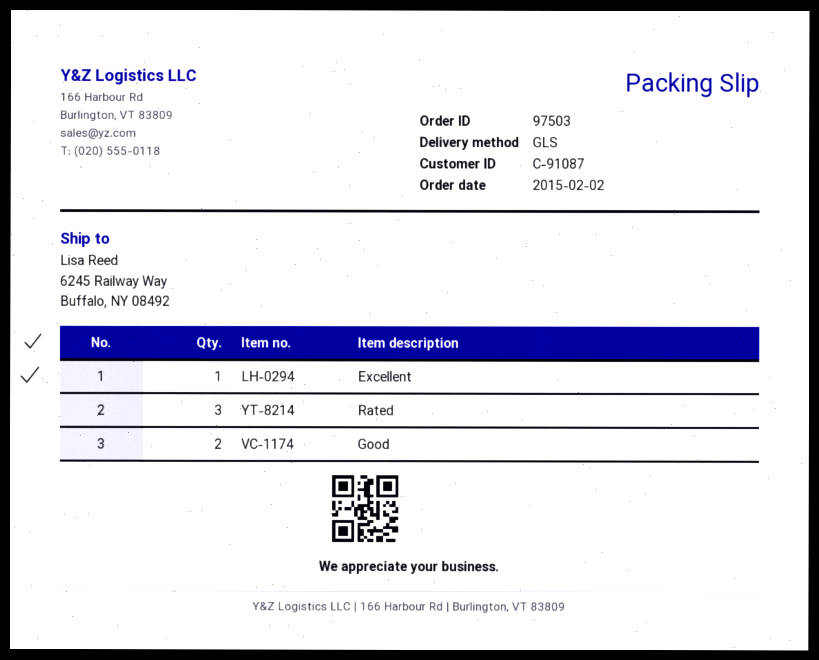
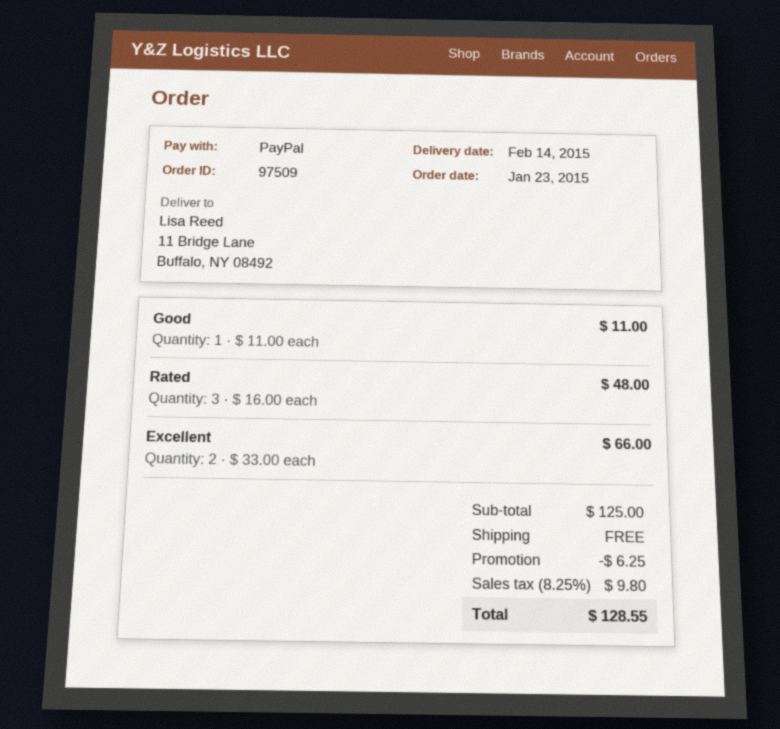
order number: 97503 -> 97509
order date: 2015-02-02 -> 2015-01-23
ship to: 6245 Railway Way, Buffalo, NY 08492 -> 11 Bridge Lane, Buffalo, NY 08492
Excellent: 1 -> 2
Good: 2 -> 1

